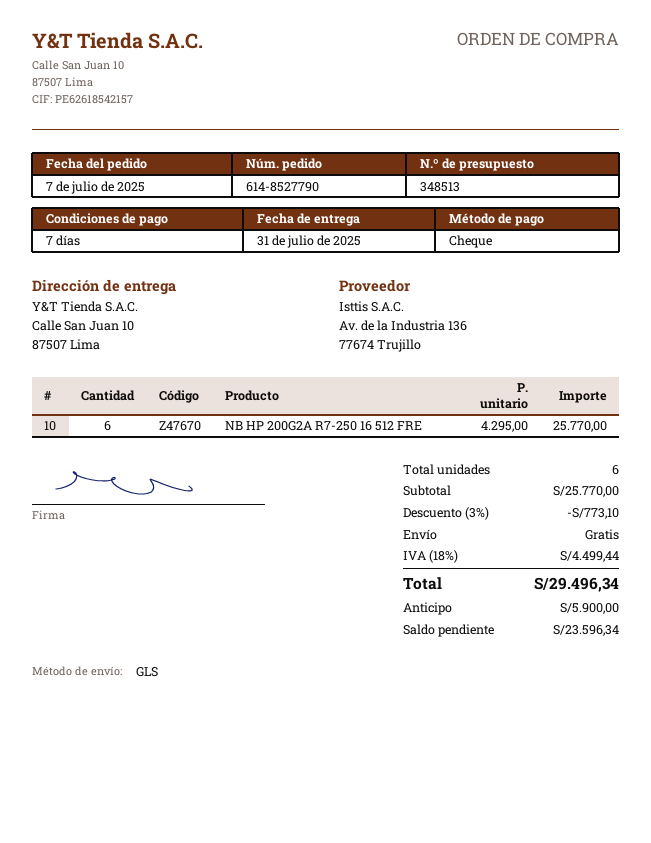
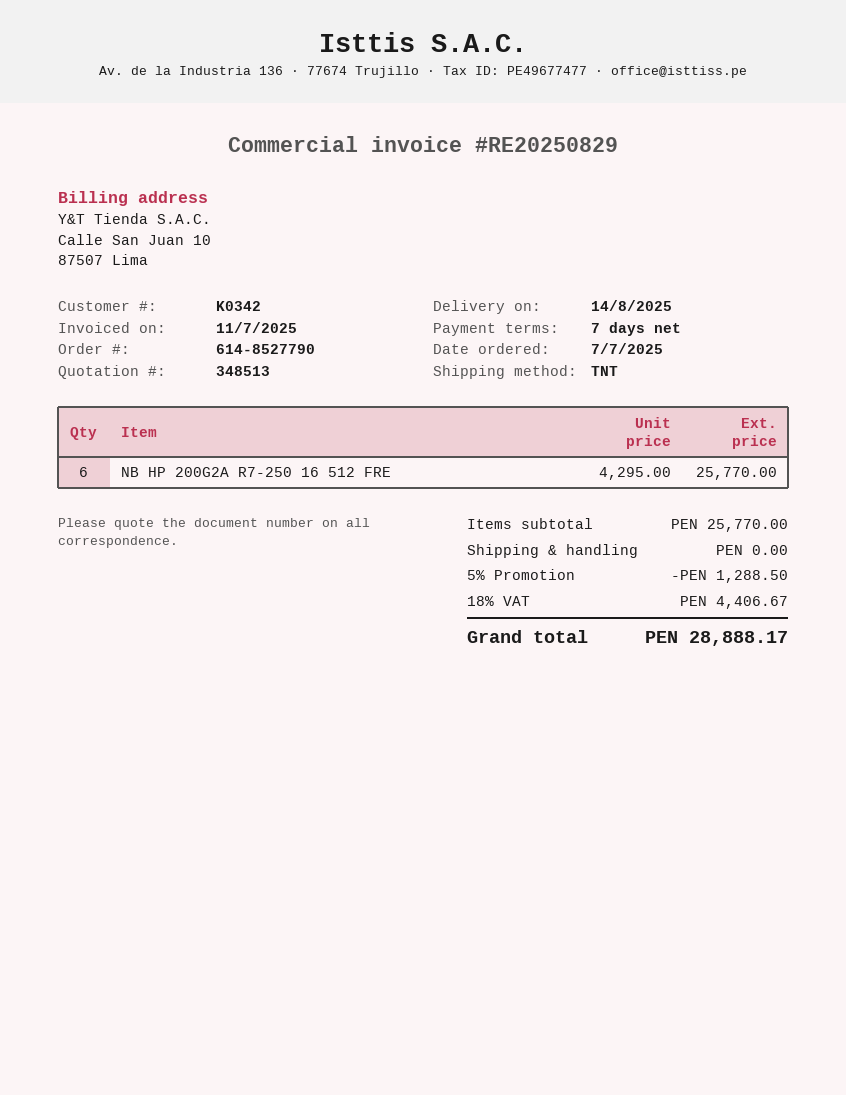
delivery date: 2025-07-31 -> 2025-08-14
shipping method: GLS -> TNT
discount: 3% = 773.10 -> 5% = 1288.50
tax: 18% = 4499.44 -> 18% = 4406.67
total: 29496.34 -> 28888.17

